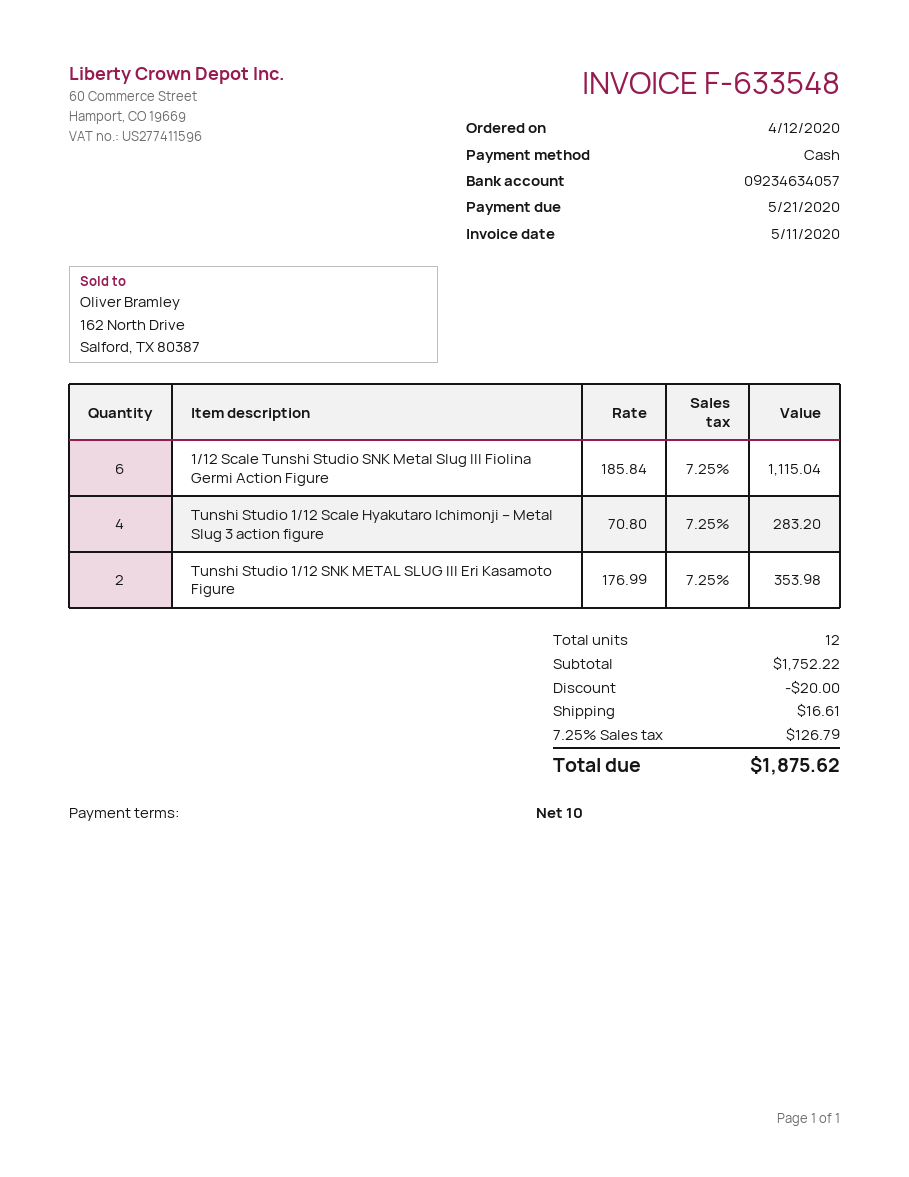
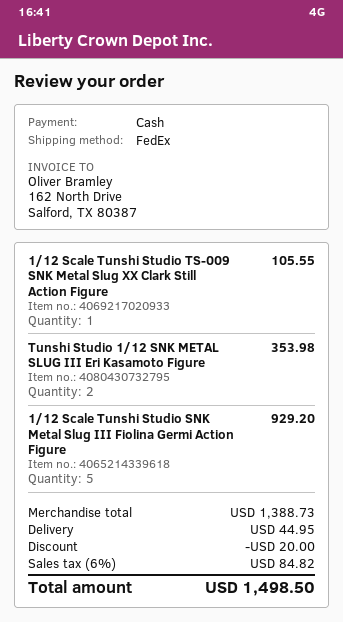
1/12 Scale Tunshi Studio SNK Metal Slug III Fiolina Germi Action Figure: 6 for 1115.04 -> 5 for 929.20
Tunshi Studio 1/12 Scale Hyakutaro Ichimonji – Metal Slug 3 action figure: 4 for 283.20 -> none
1/12 Scale Tunshi Studio TS-009 SNK Metal Slug XX Clark Still Action Figure: none -> 1 for 105.55
subtotal: 1752.22 -> 1388.73
shipping: 16.61 -> 44.95
tax: 7.25% = 126.79 -> 6% = 84.82
total: 1875.62 -> 1498.50

